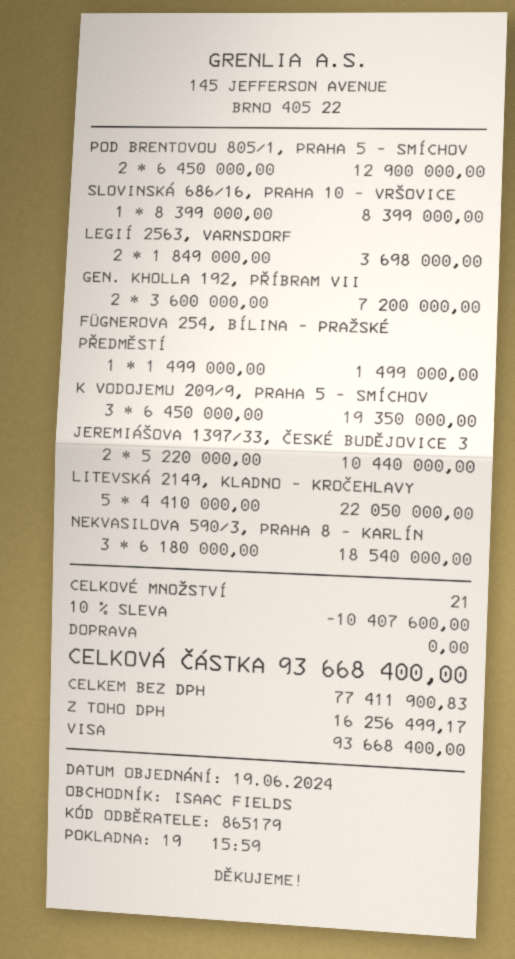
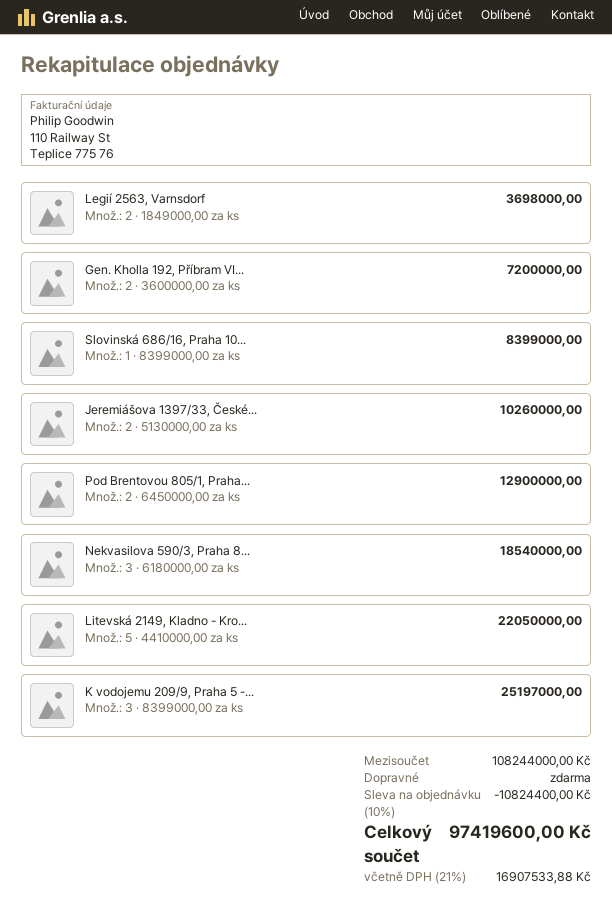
FÜGNEROVA 254, BÍLINA - PRAŽSKÉ PŘEDMĚSTÍ: 1 x 1499000.00 = 1499000.00 -> none
K VODOJEMU 209/9, PRAHA 5 - SMÍCHOV: 3 x 6450000.00 = 19350000.00 -> 3 x 8399000.00 = 25197000.00
JEREMIÁŠOVA 1397/33, ČESKÉ BUDĚJOVICE 3: 2 x 5220000.00 = 10440000.00 -> 2 x 5130000.00 = 10260000.00
discount: 10% = 10407600.00 -> 10% = 10824400.00
tax: 16256499.17 -> 16907533.88
total: 93668400.00 -> 97419600.00

